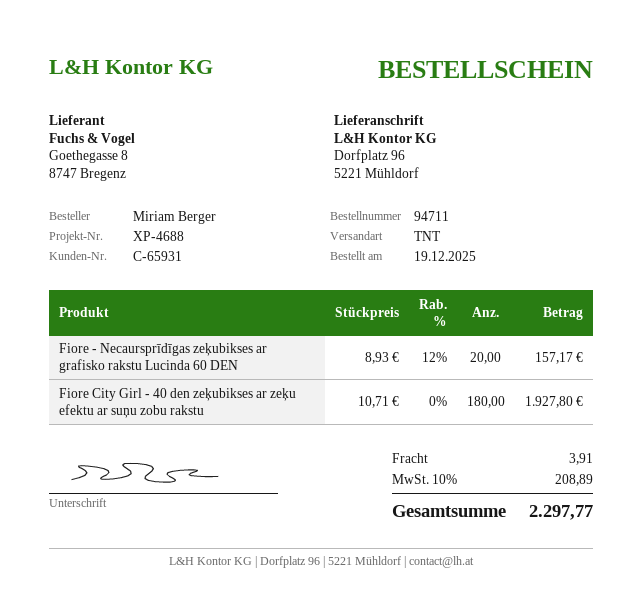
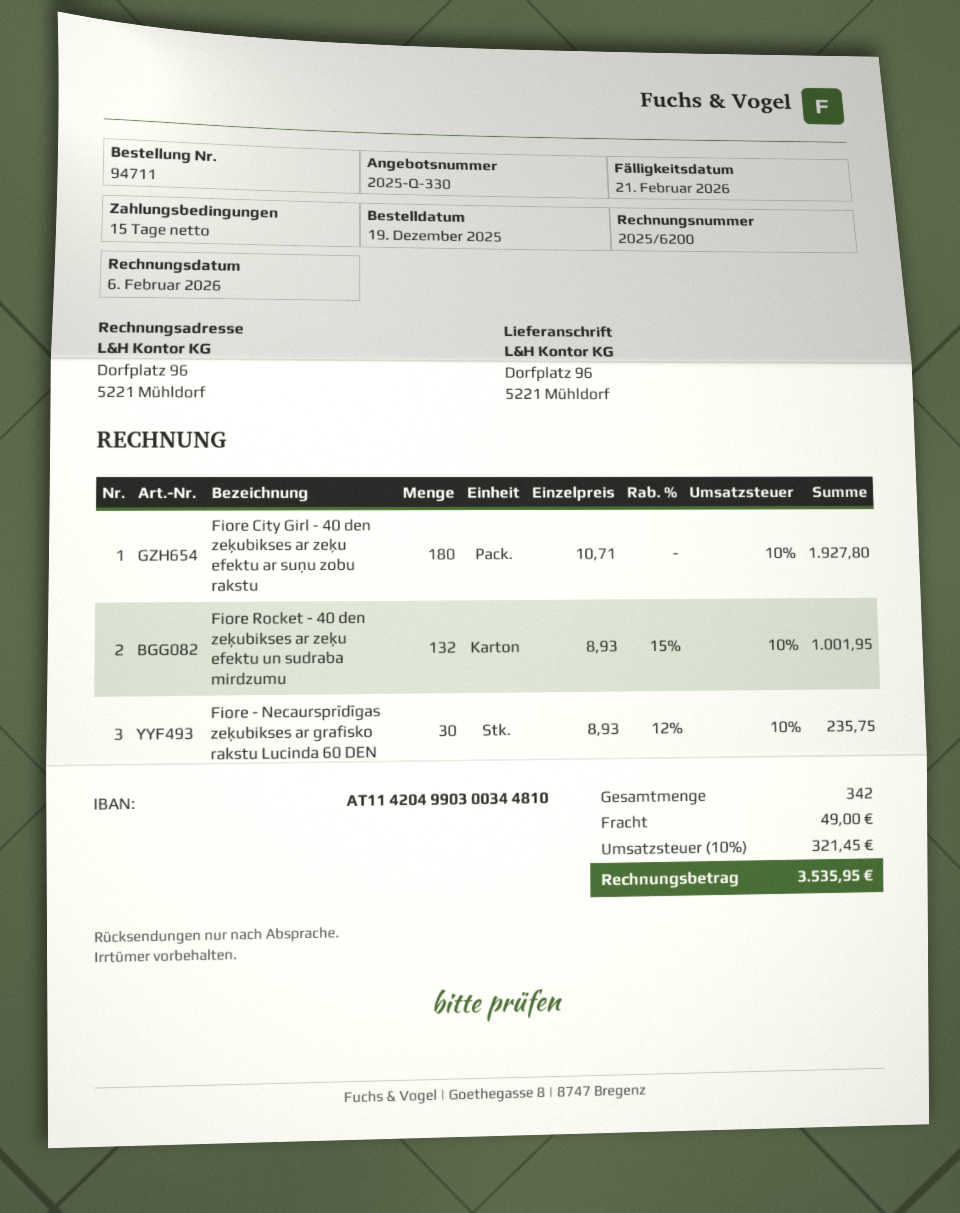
Fiore - Necaursprīdīgas zeķubikses ar grafisko rakstu Lucinda 60 DEN: 20 x 8.93 - 12% = 157.17 -> 30 x 8.93 - 12% = 235.75
Fiore Rocket - 40 den zeķubikses ar zeķu efektu un sudraba mirdzumu: none -> 132 x 8.93 - 15% = 1001.95
shipping: 3.91 -> 49.00
tax: 10% = 208.89 -> 10% = 321.45
total: 2297.77 -> 3535.95

